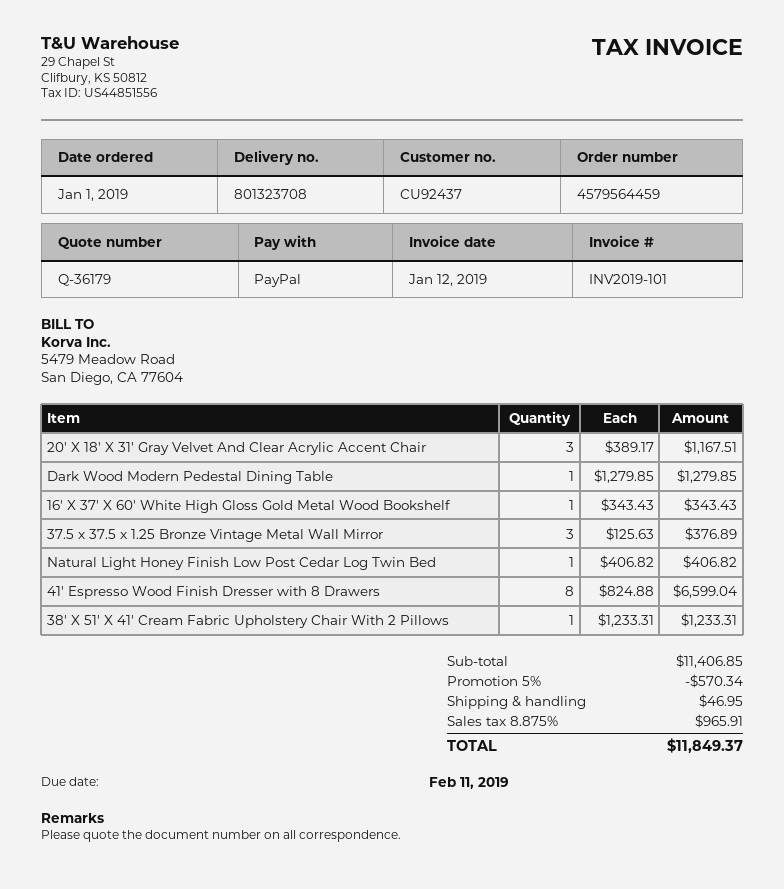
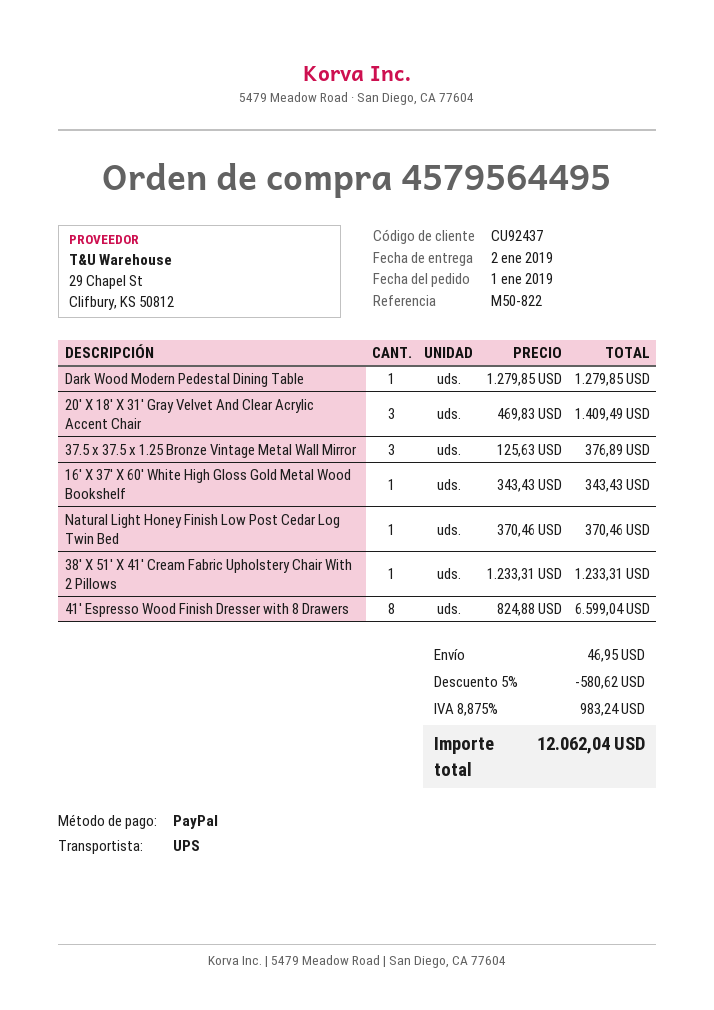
order number: 4579564459 -> 4579564495
20' X 18' X 31' Gray Velvet And Clear Acrylic Accent Chair: 3 x 389.17 = 1167.51 -> 3 x 469.83 = 1409.49
Natural Light Honey Finish Low Post Cedar Log Twin Bed: 1 x 406.82 = 406.82 -> 1 x 370.46 = 370.46
discount: 5% = 570.34 -> 5% = 580.62
tax: 8.875% = 965.91 -> 8.875% = 983.24
total: 11849.37 -> 12062.04

